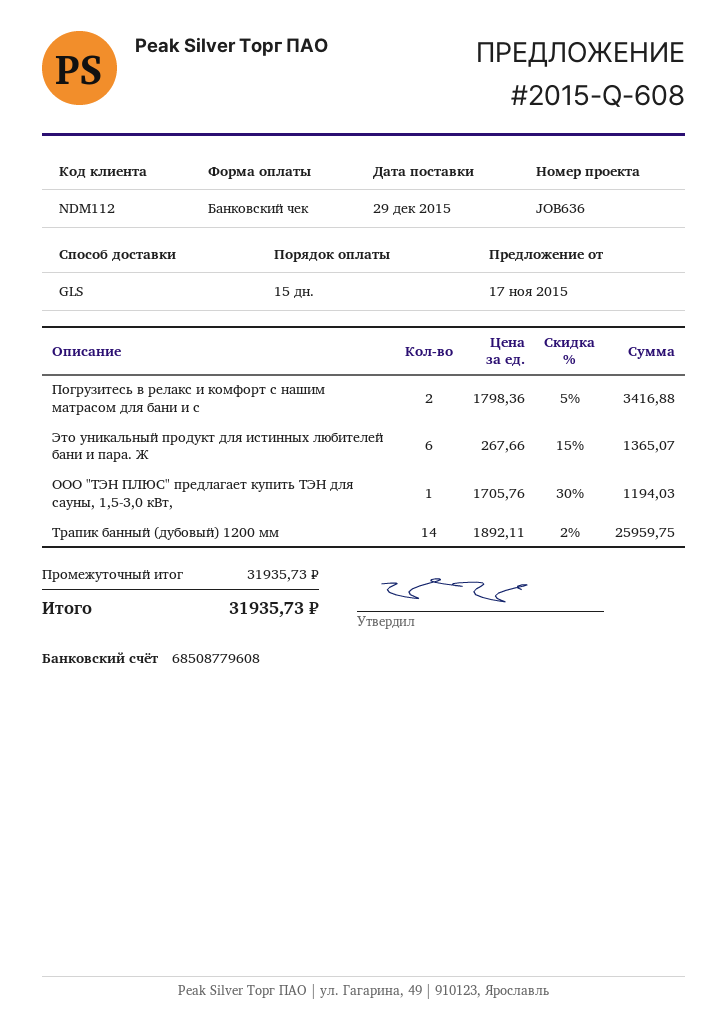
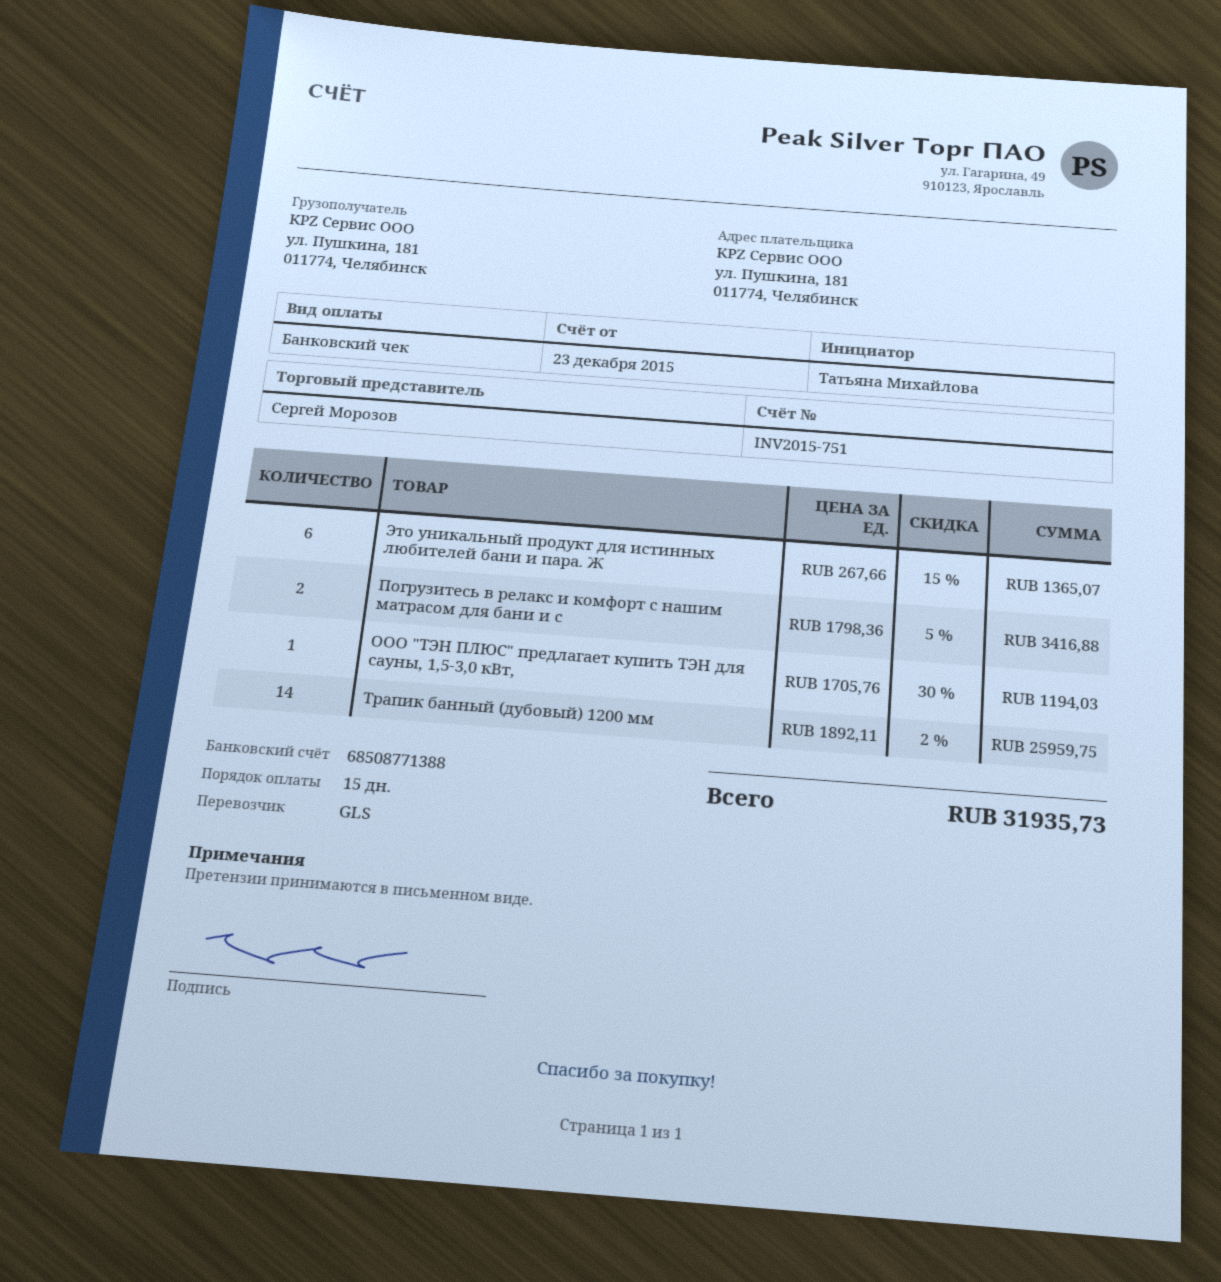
bank account: 68508779608 -> 68508771388

